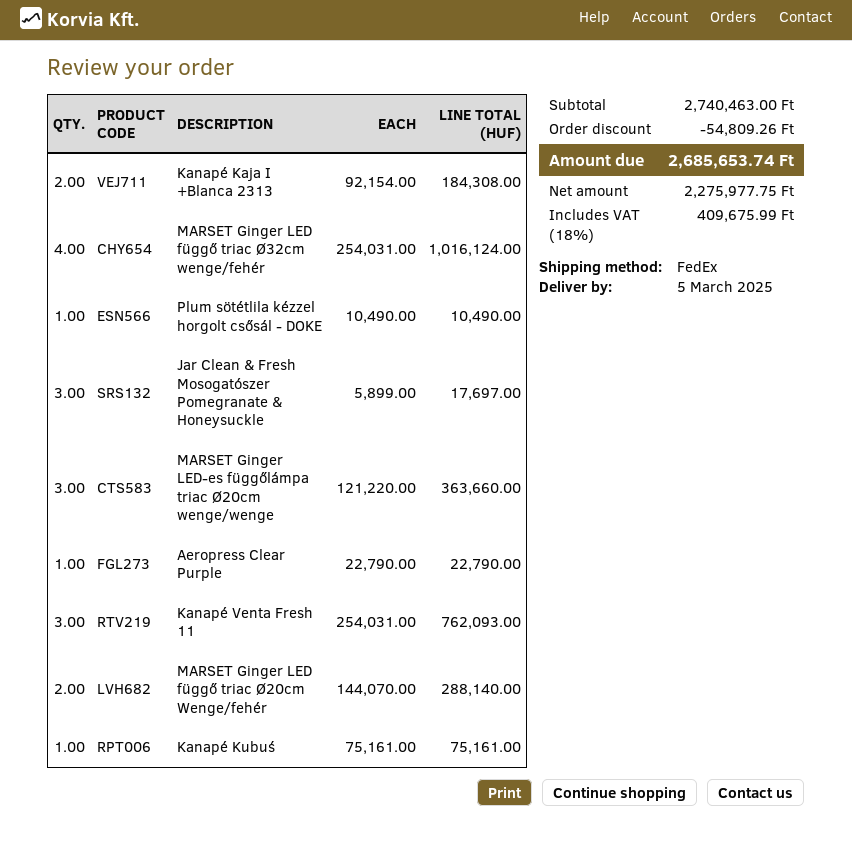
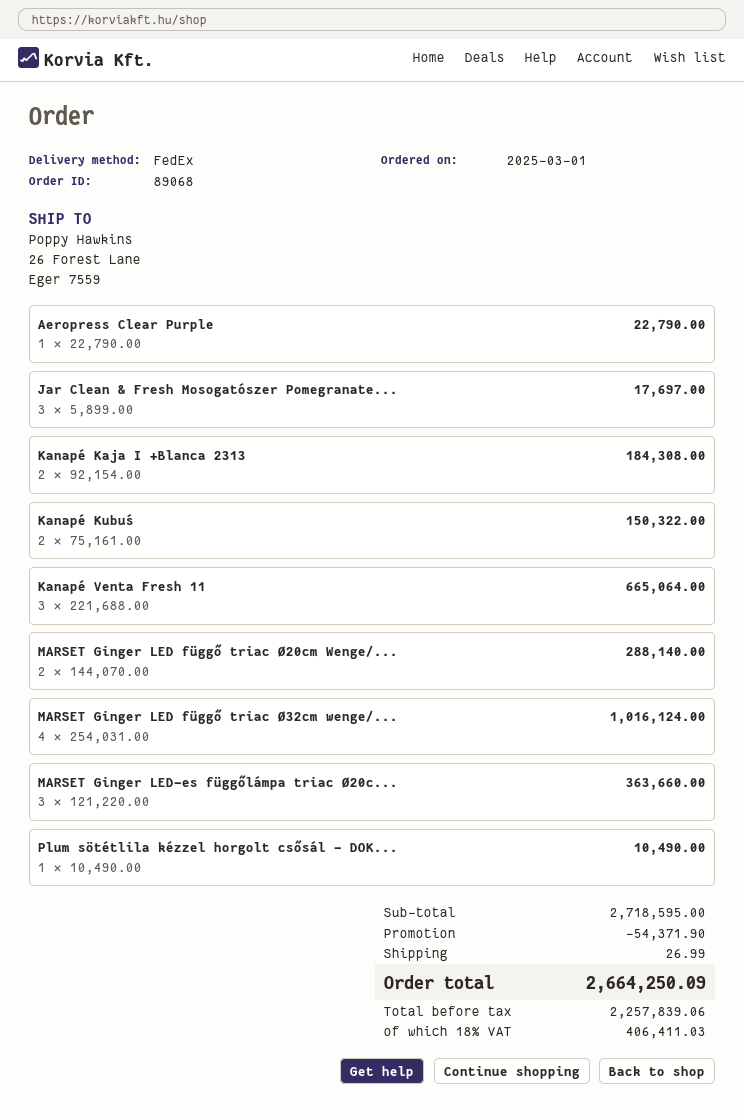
Kanapé Venta Fresh 11: 3 x 254031.00 = 762093.00 -> 3 x 221688.00 = 665064.00
Kanapé Kubuś: 1 x 75161.00 = 75161.00 -> 2 x 75161.00 = 150322.00
subtotal: 2740463.00 -> 2718595.00
discount: 54809.26 -> 54371.90
shipping: none -> 26.99
net: 2275977.75 -> 2257839.06
tax: 18% = 409675.99 -> 18% = 406411.03
total: 2685653.74 -> 2664250.09

